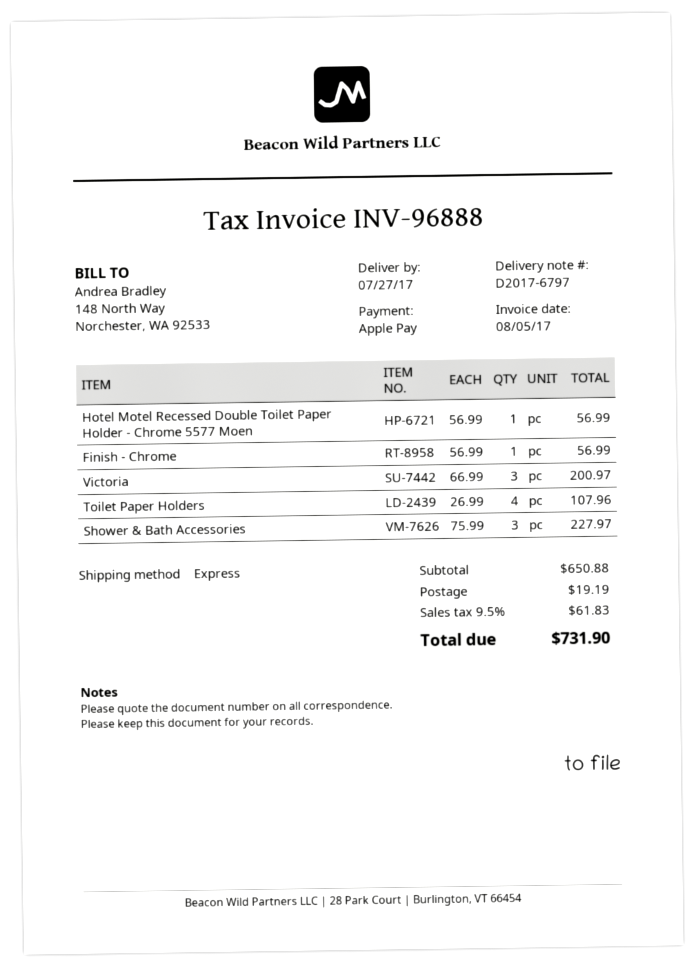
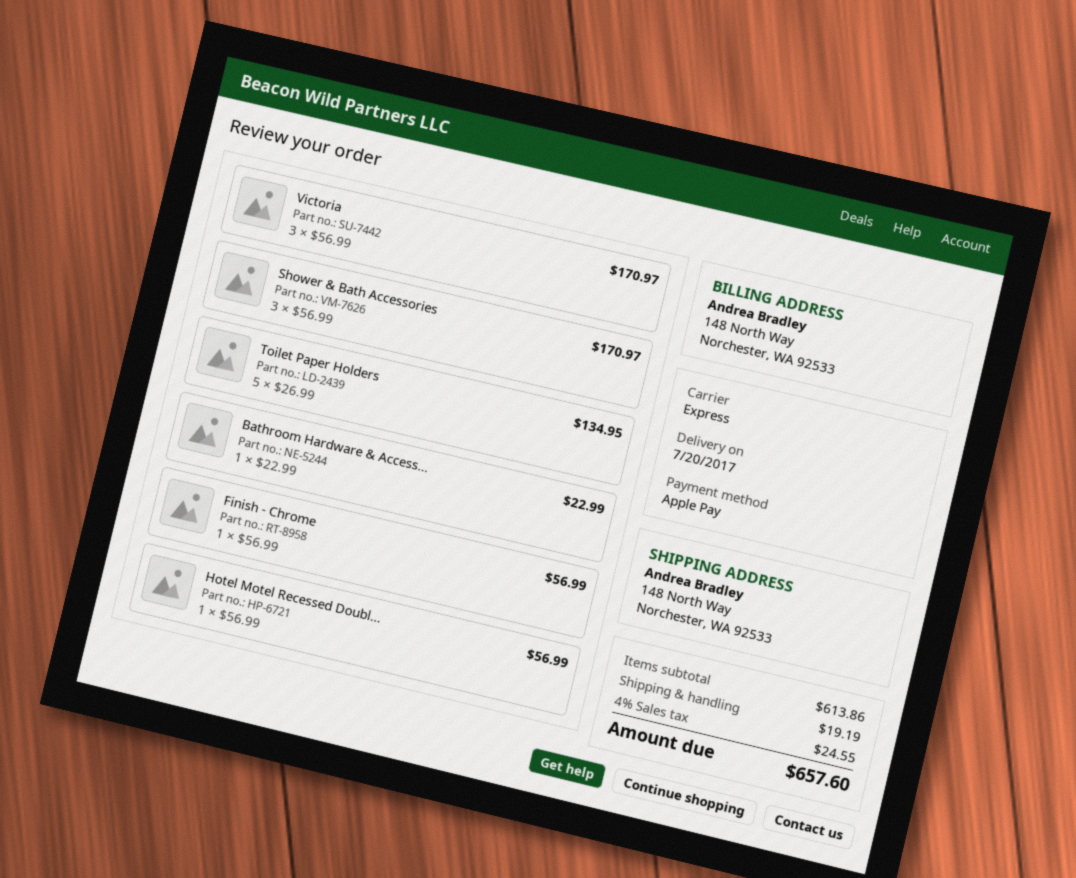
delivery date: 2017-07-27 -> 2017-07-20
Victoria: 3 x 66.99 = 200.97 -> 3 x 56.99 = 170.97
Toilet Paper Holders: 4 x 26.99 = 107.96 -> 5 x 26.99 = 134.95
Shower & Bath Accessories: 3 x 75.99 = 227.97 -> 3 x 56.99 = 170.97
Bathroom Hardware & Access...: none -> 1 x 22.99 = 22.99
subtotal: 650.88 -> 613.86
tax: 9.5% = 61.83 -> 4% = 24.55
total: 731.90 -> 657.60

